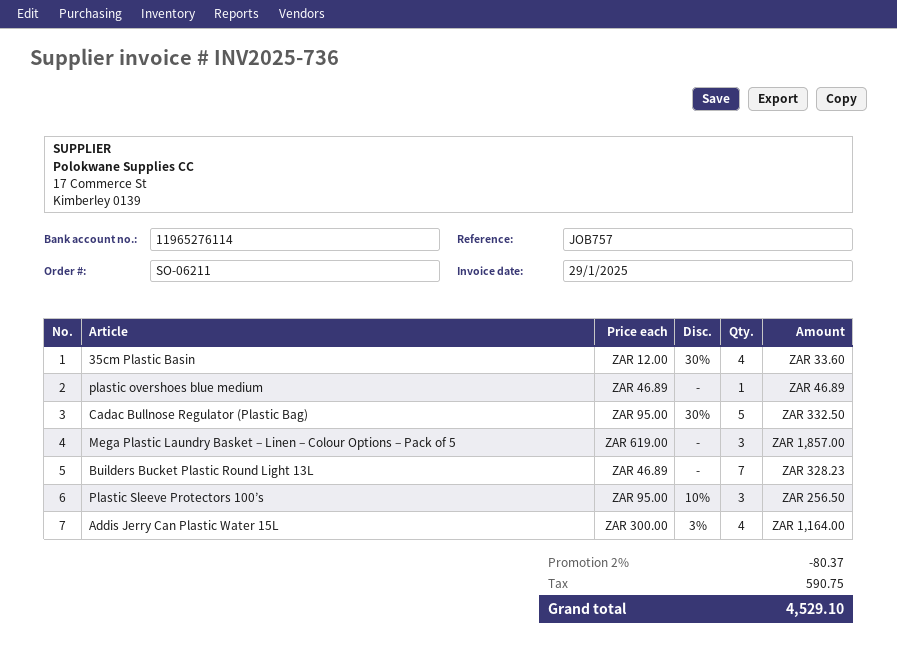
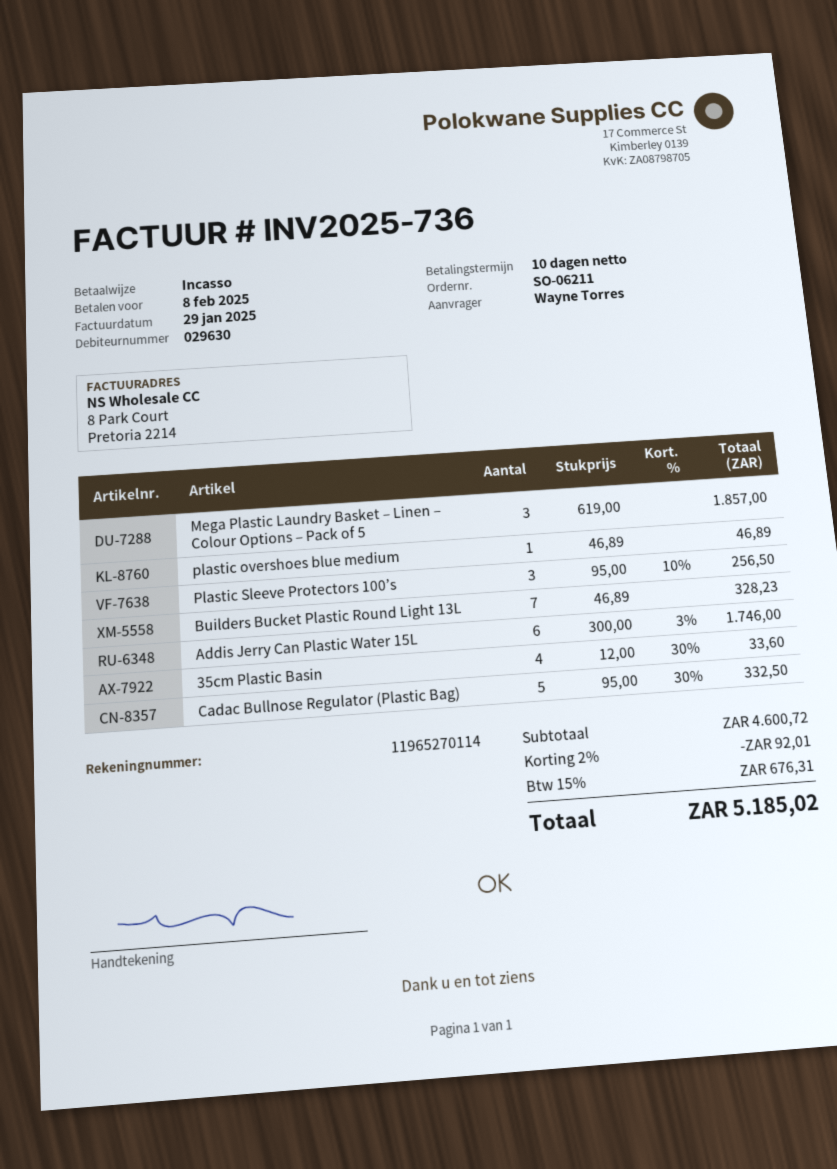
bank account: 11965276114 -> 11965270114
Addis Jerry Can Plastic Water 15L: 4 x 300.00 - 3% = 1164.00 -> 6 x 300.00 - 3% = 1746.00
discount: 2% = 80.37 -> 2% = 92.01
tax: 590.75 -> 676.31
total: 4529.10 -> 5185.02

